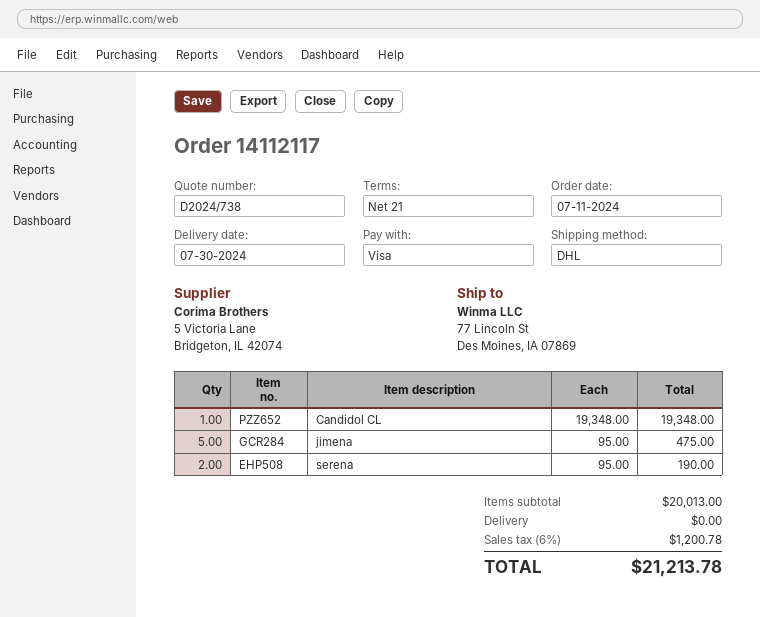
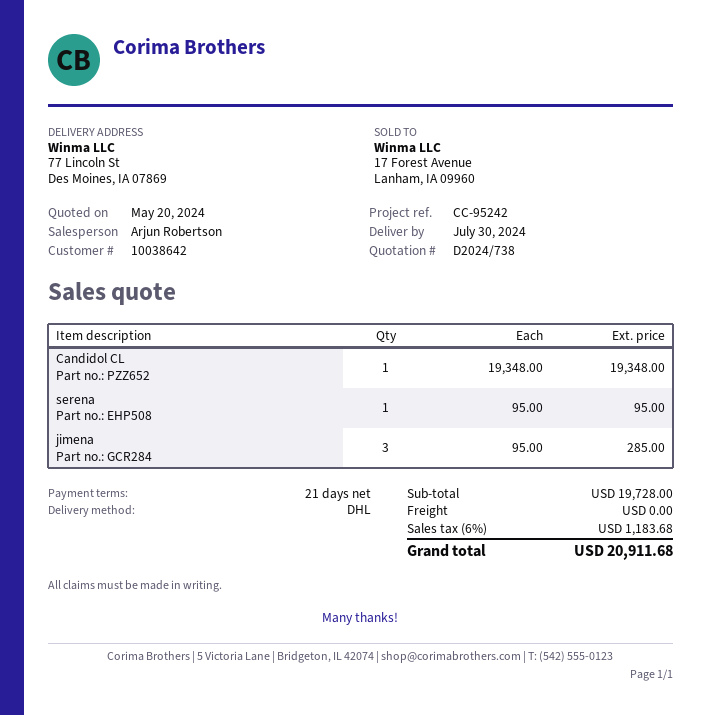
jimena: 5 x 95.00 = 475.00 -> 3 x 95.00 = 285.00
serena: 2 x 95.00 = 190.00 -> 1 x 95.00 = 95.00
subtotal: 20013.00 -> 19728.00
tax: 6% = 1200.78 -> 6% = 1183.68
total: 21213.78 -> 20911.68

